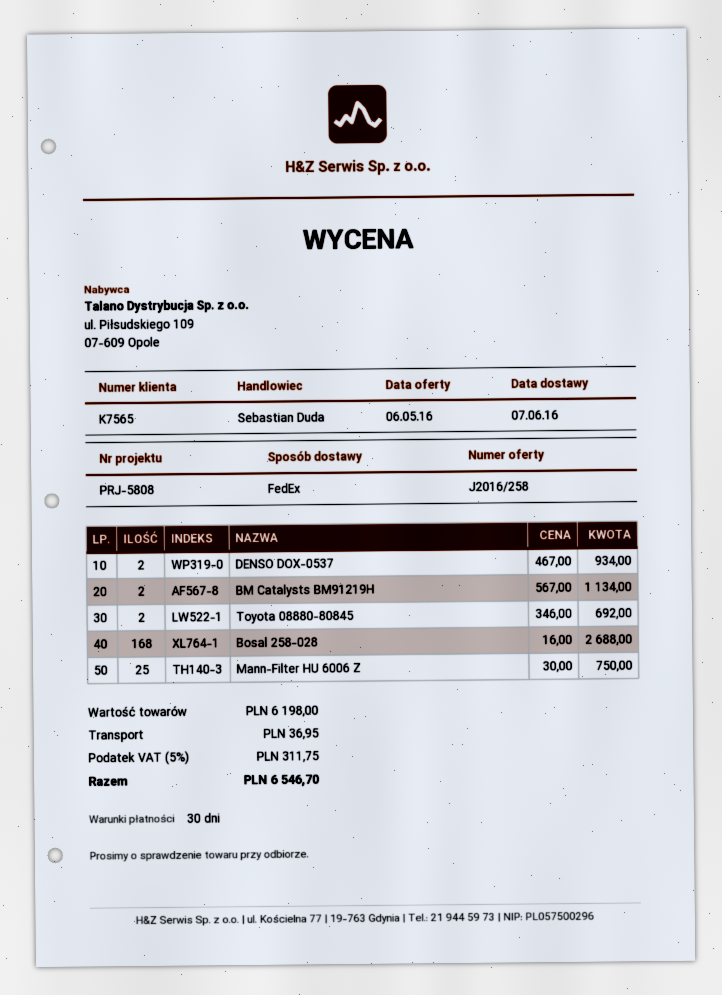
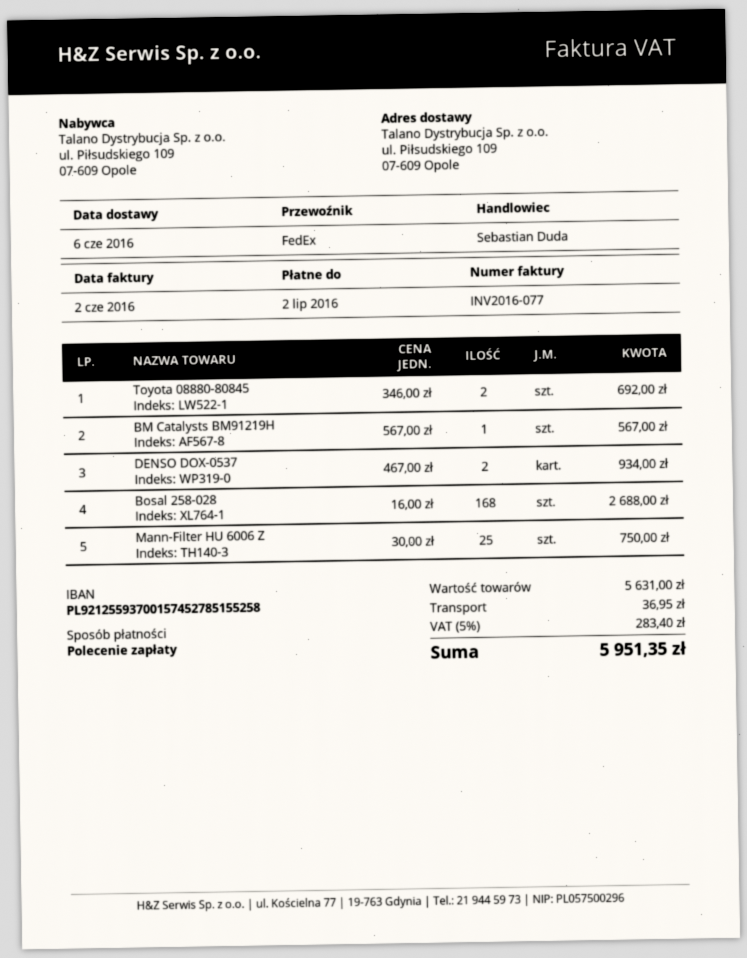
delivery date: 2016-06-07 -> 2016-06-06
BM Catalysts BM91219H: 2 x 567.00 = 1134.00 -> 1 x 567.00 = 567.00
subtotal: 6198.00 -> 5631.00
tax: 5% = 311.75 -> 5% = 283.40
total: 6546.70 -> 5951.35

